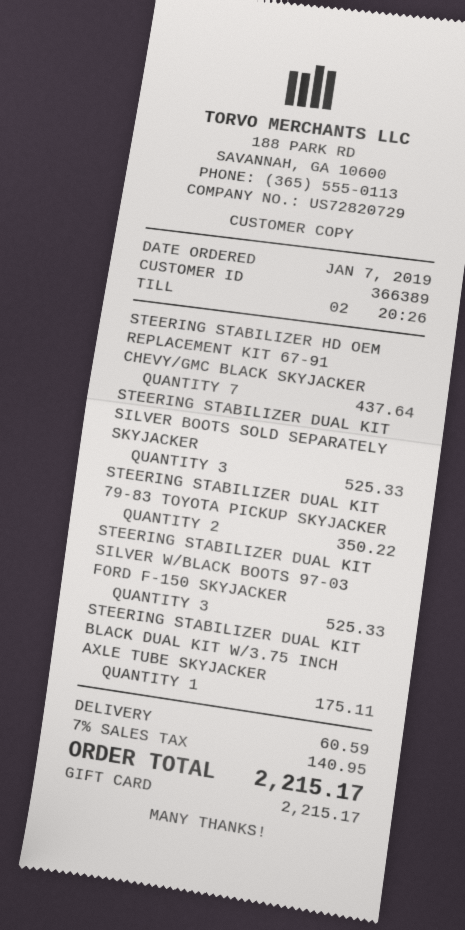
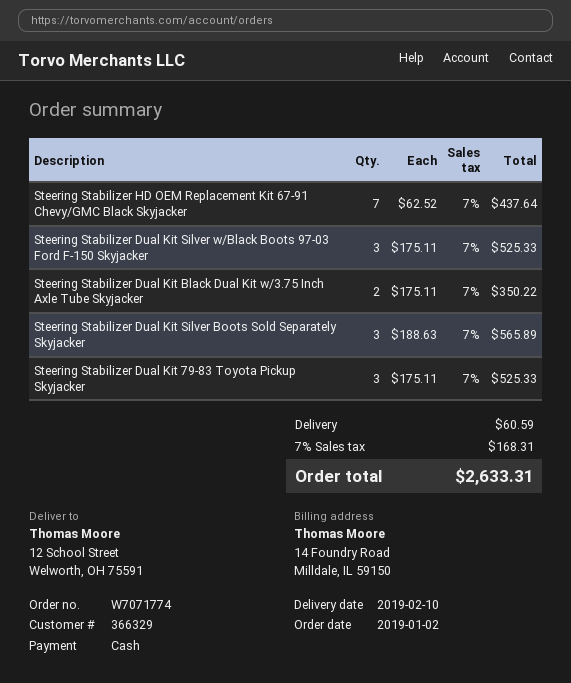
order date: 2019-01-07 -> 2019-01-02
customer number: 366389 -> 366329
payment method: gift card -> cash
STEERING STABILIZER DUAL KIT SILVER BOOTS SOLD SEPARATELY SKYJACKER: 3 for 525.33 -> 3 for 565.89
STEERING STABILIZER DUAL KIT 79-83 TOYOTA PICKUP SKYJACKER: 2 for 350.22 -> 3 for 525.33
STEERING STABILIZER DUAL KIT BLACK DUAL KIT W/3.75 INCH AXLE TUBE SKYJACKER: 1 for 175.11 -> 2 for 350.22
tax: 7% = 140.95 -> 7% = 168.31
total: 2215.17 -> 2633.31

